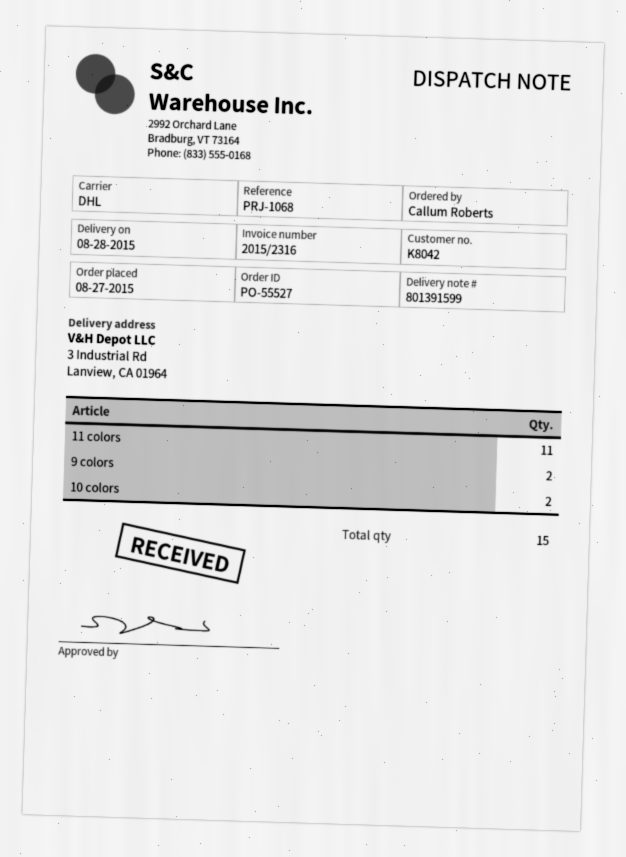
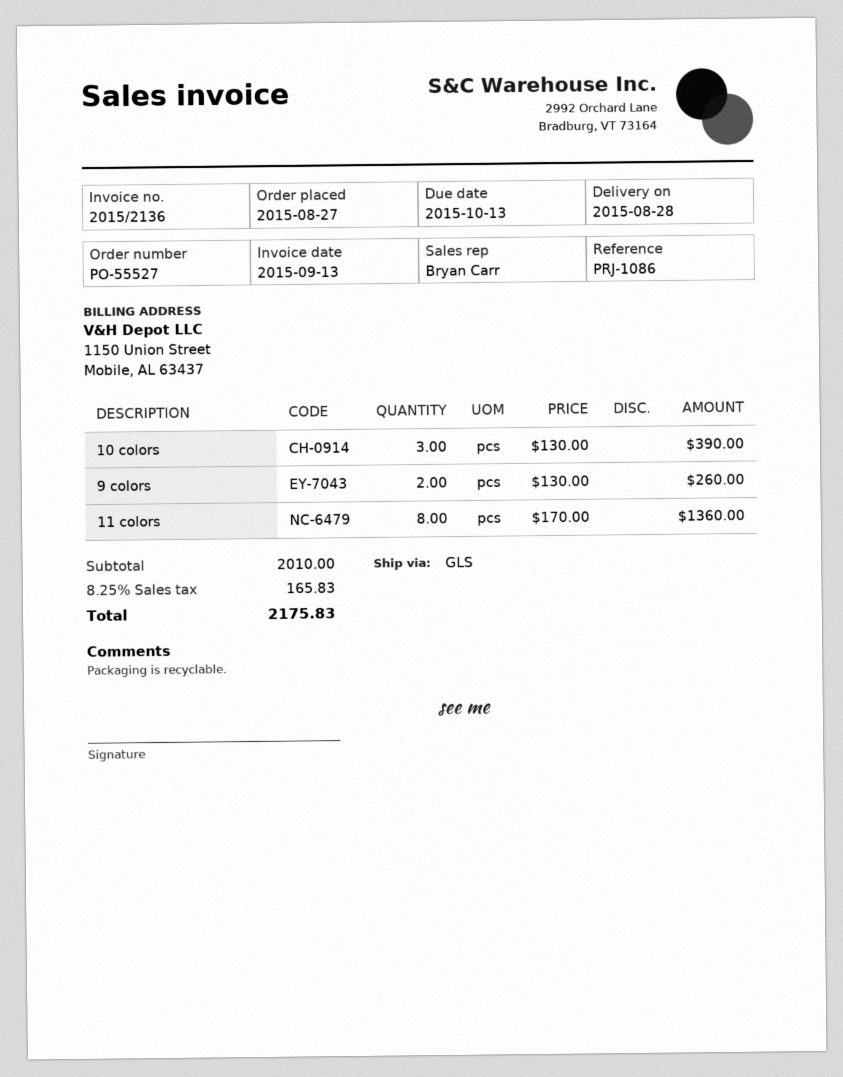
invoice number: 2015/2316 -> 2015/2136
reference: PRJ-1068 -> PRJ-1086
shipping method: DHL -> GLS
11 colors: 11 -> 8
10 colors: 2 -> 3

